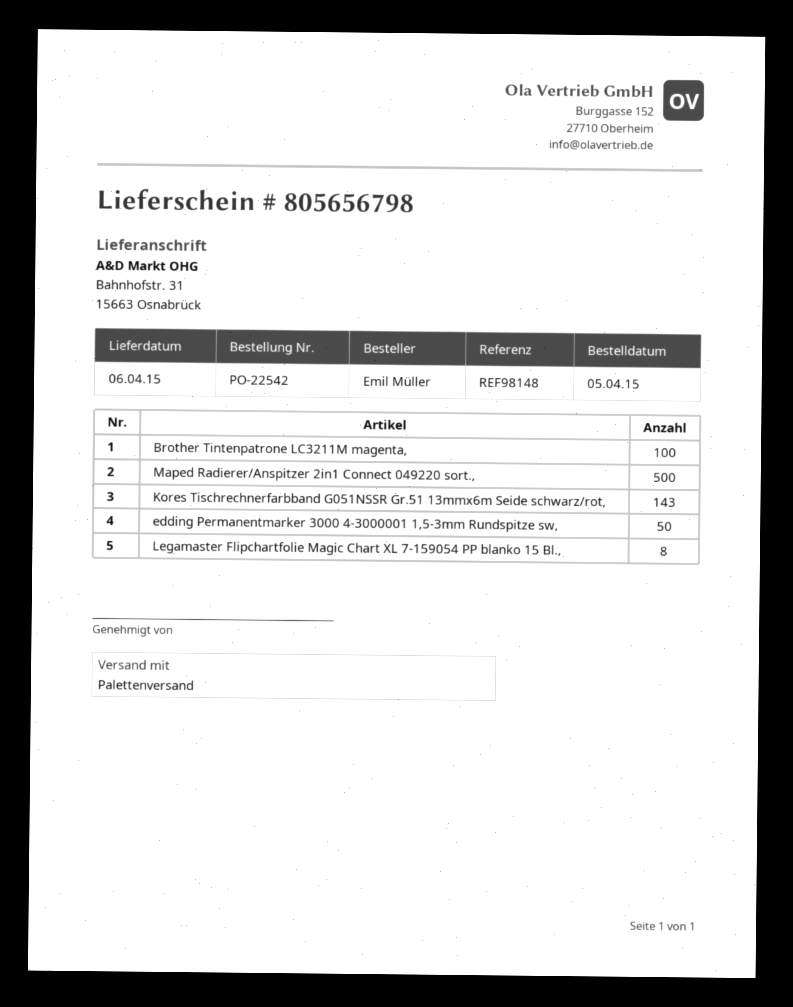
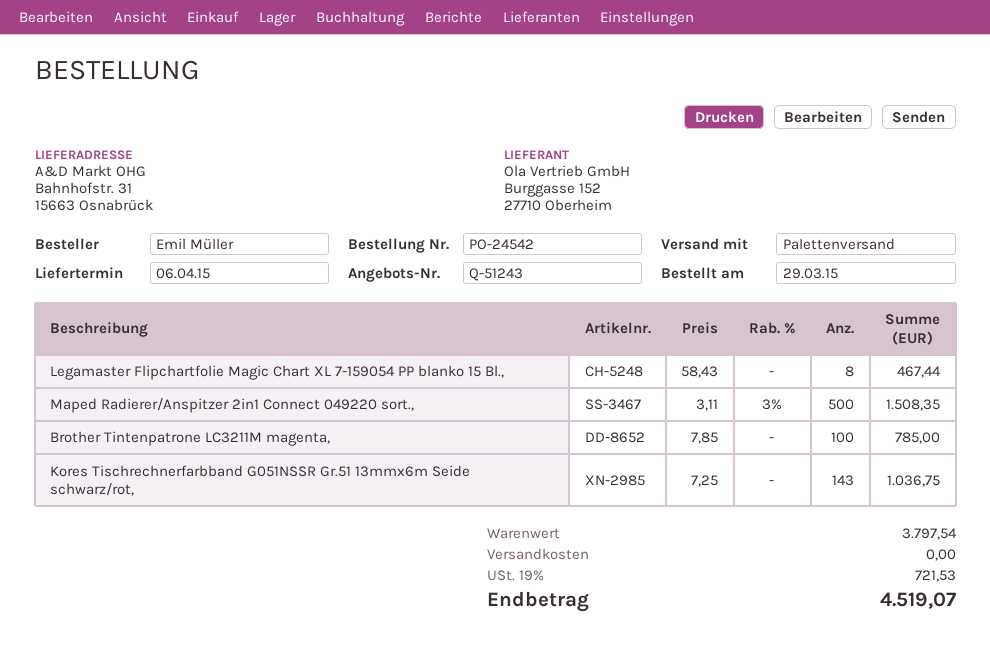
order number: PO-22542 -> PO-24542
order date: 2015-04-05 -> 2015-03-29
edding Permanentmarker 3000 4-3000001 1,5-3mm Rundspitze sw,: 50 -> none

